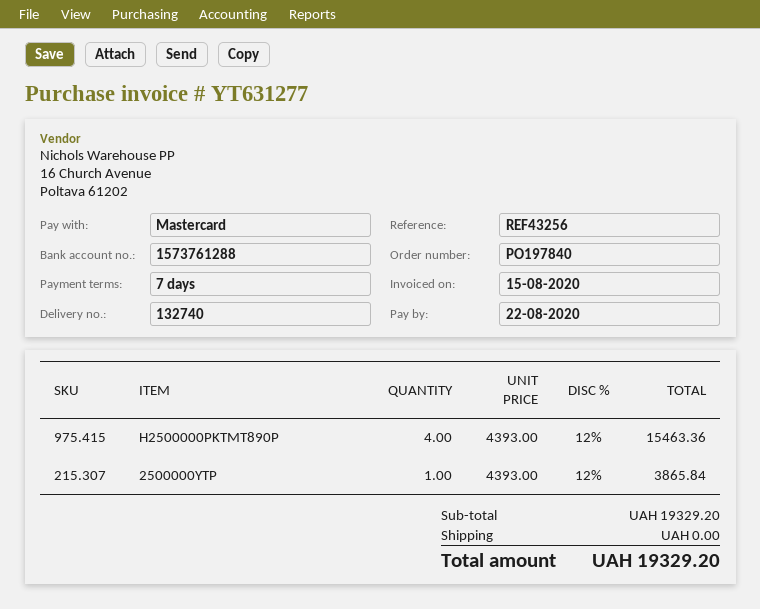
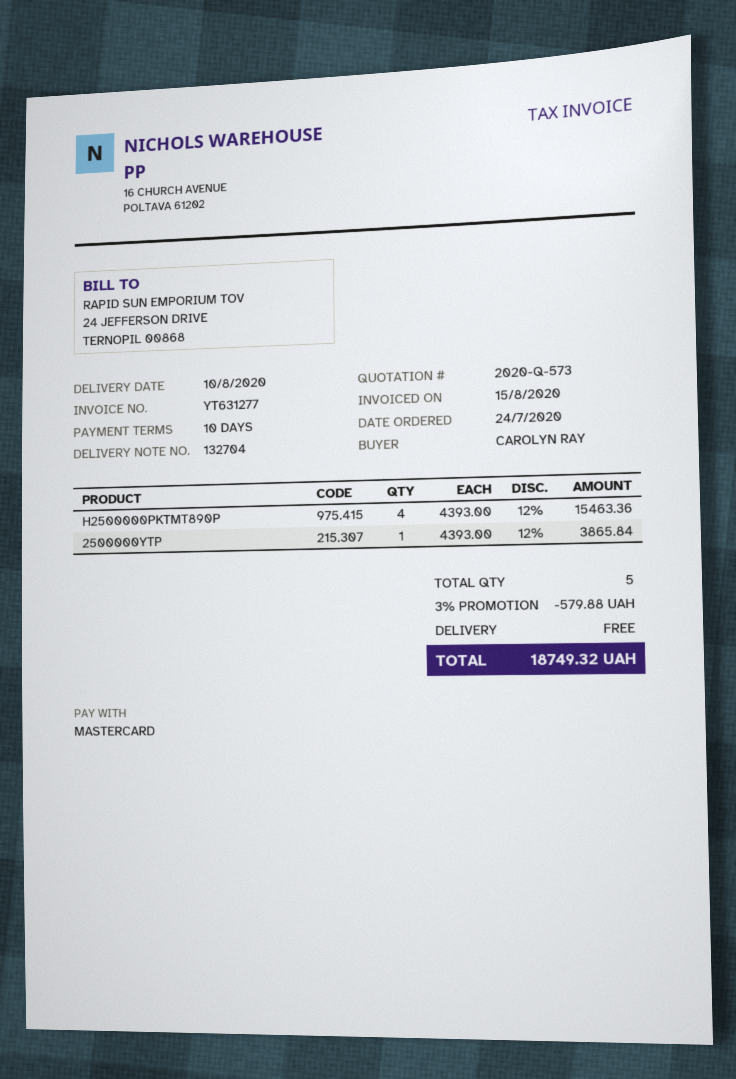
delivery note number: 132740 -> 132704
payment terms: 7 days -> 10 days
discount: none -> 3% = 579.88
total: 19329.20 -> 18749.32

